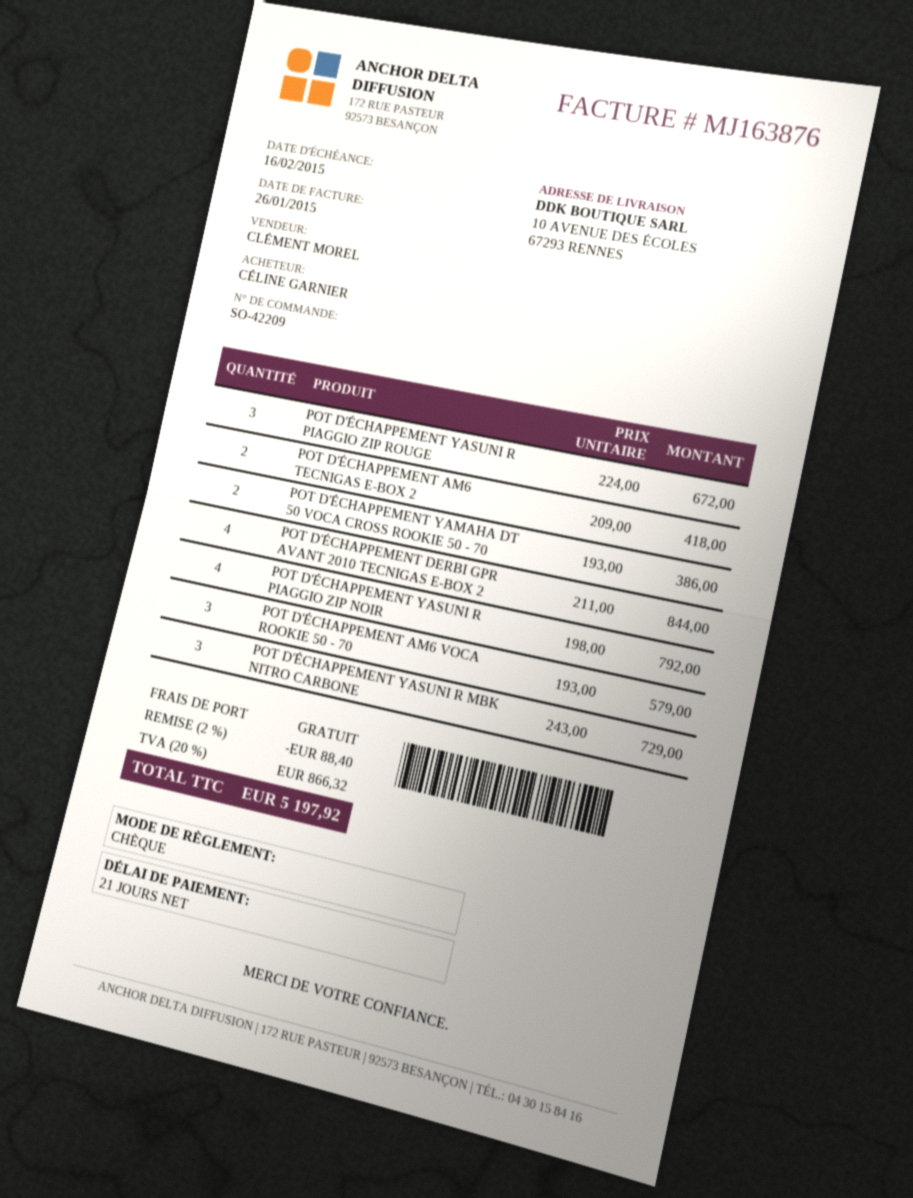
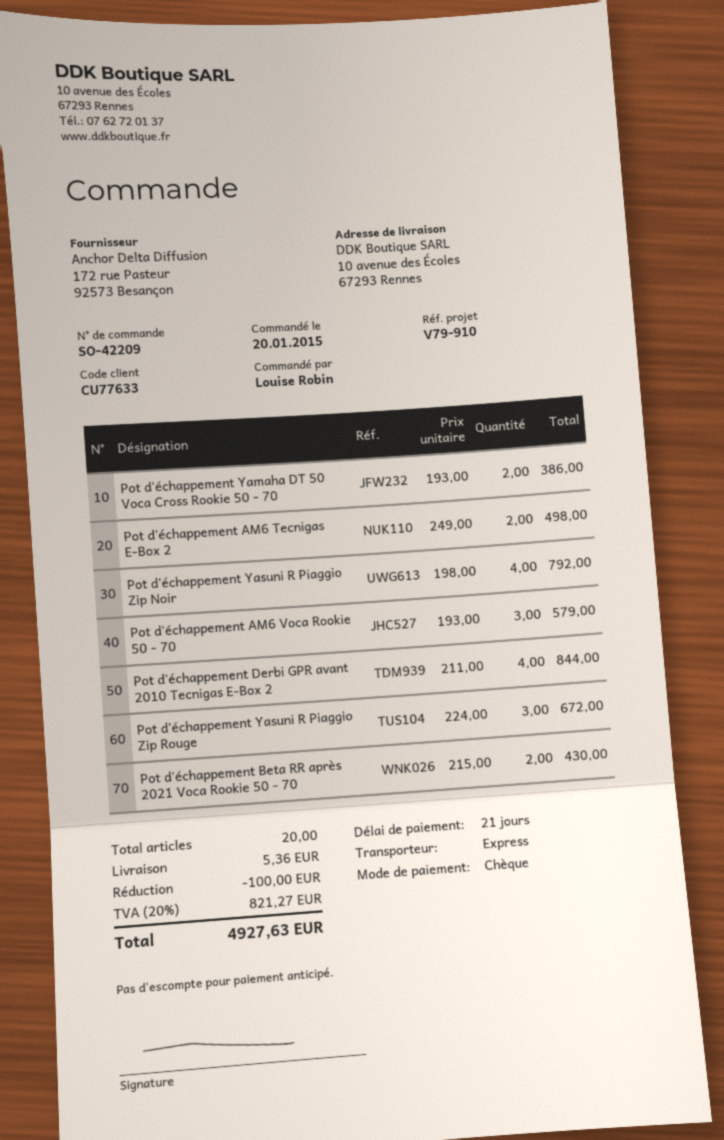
ordered by: CÉLINE GARNIER -> Louise Robin
POT D'ÉCHAPPEMENT AM6 TECNIGAS E-BOX 2: 2 x 209.00 = 418.00 -> 2 x 249.00 = 498.00
POT D'ÉCHAPPEMENT YASUNI R MBK NITRO CARBONE: 3 x 243.00 = 729.00 -> none
Pot d'échappement Beta RR après 2021 Voca Rookie 50 - 70: none -> 2 x 215.00 = 430.00
discount: 88.40 -> 100.00
shipping: 0.00 -> 5.36
tax: 20% = 866.32 -> 20% = 821.27
total: 5197.92 -> 4927.63

